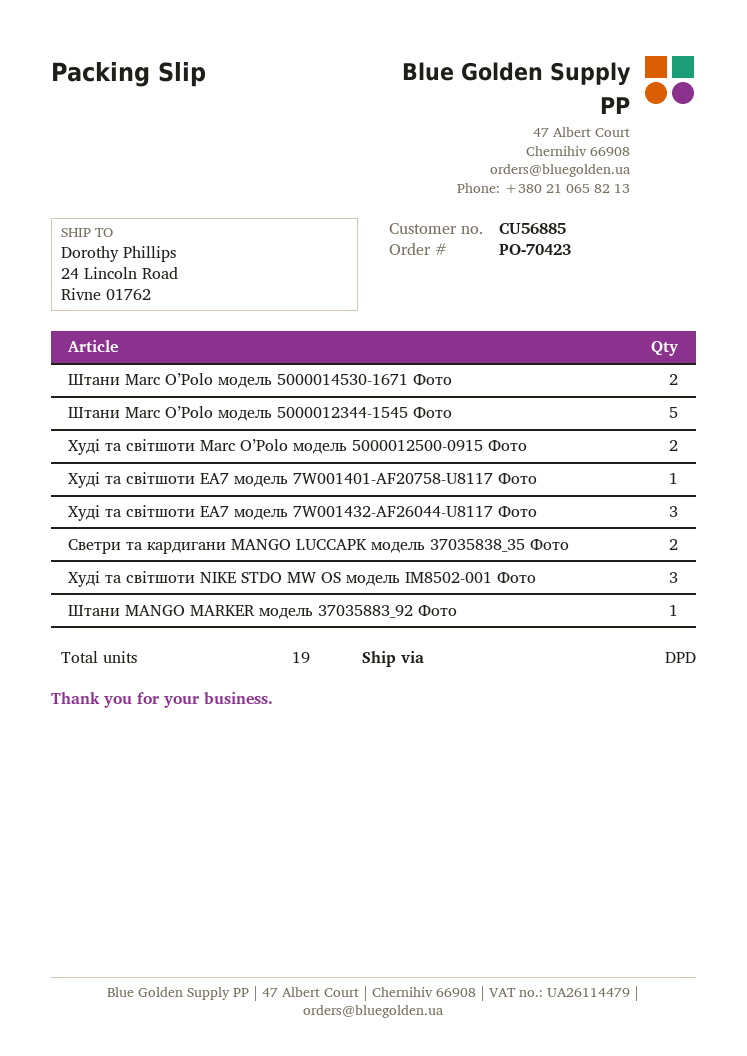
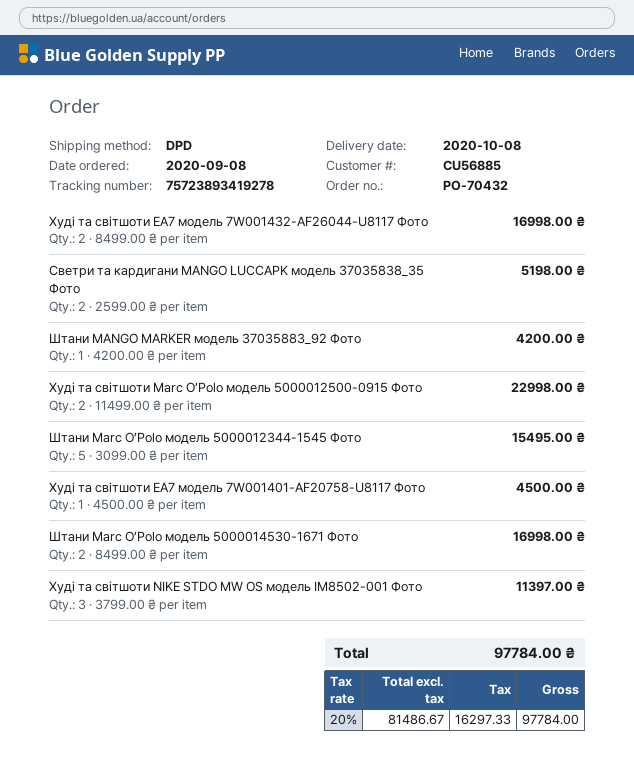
order number: PO-70423 -> PO-70432
Худі та світшоти EA7 модель 7W001432-AF26044-U8117 Фото: 3 -> 2

